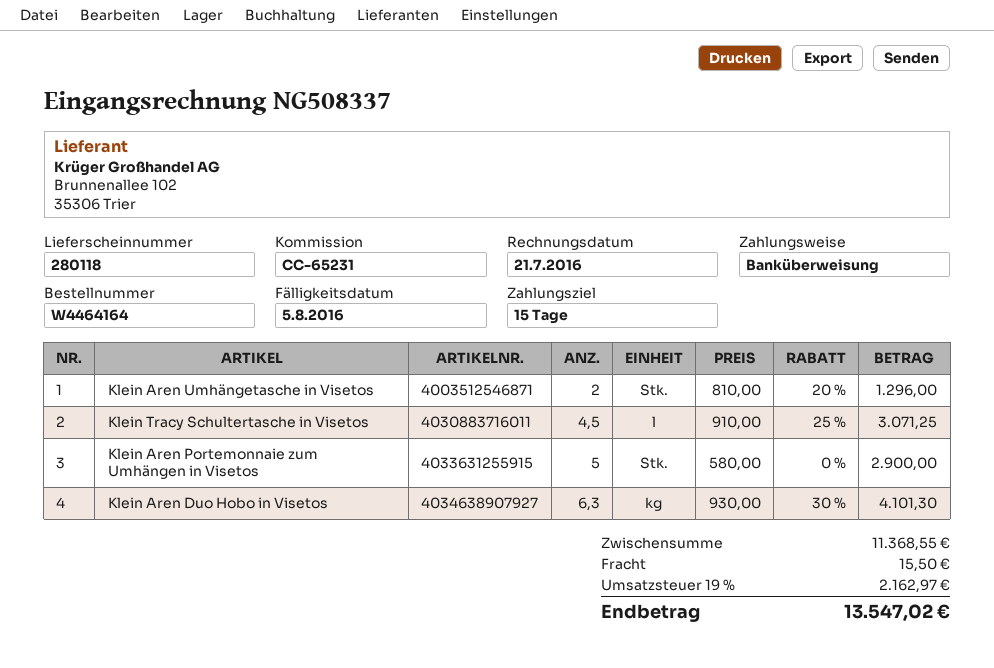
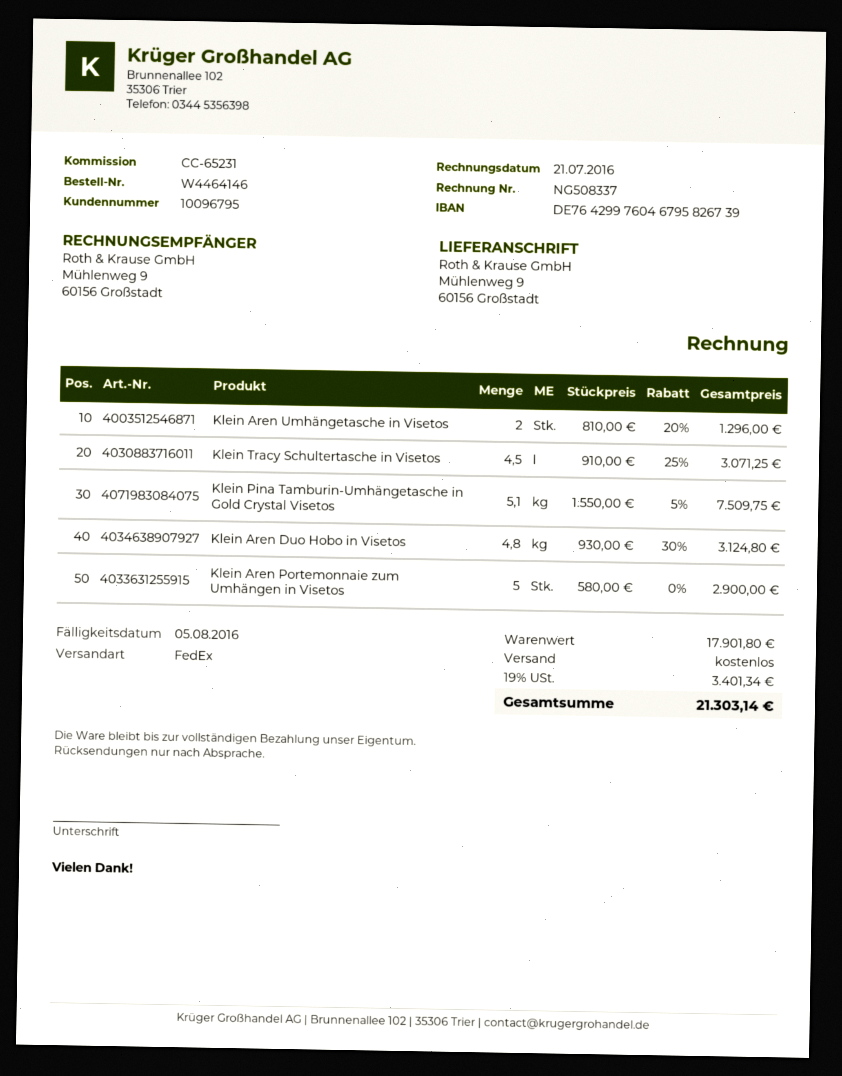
order number: W4464164 -> W4464146
Klein Aren Duo Hobo in Visetos: 6.3 x 930.00 - 30% = 4101.30 -> 4.8 x 930.00 - 30% = 3124.80
Klein Pina Tamburin-Umhängetasche in Gold Crystal Visetos: none -> 5.1 x 1550.00 - 5% = 7509.75
subtotal: 11368.55 -> 17901.80
shipping: 15.50 -> 0.00
tax: 19% = 2162.97 -> 19% = 3401.34
total: 13547.02 -> 21303.14

